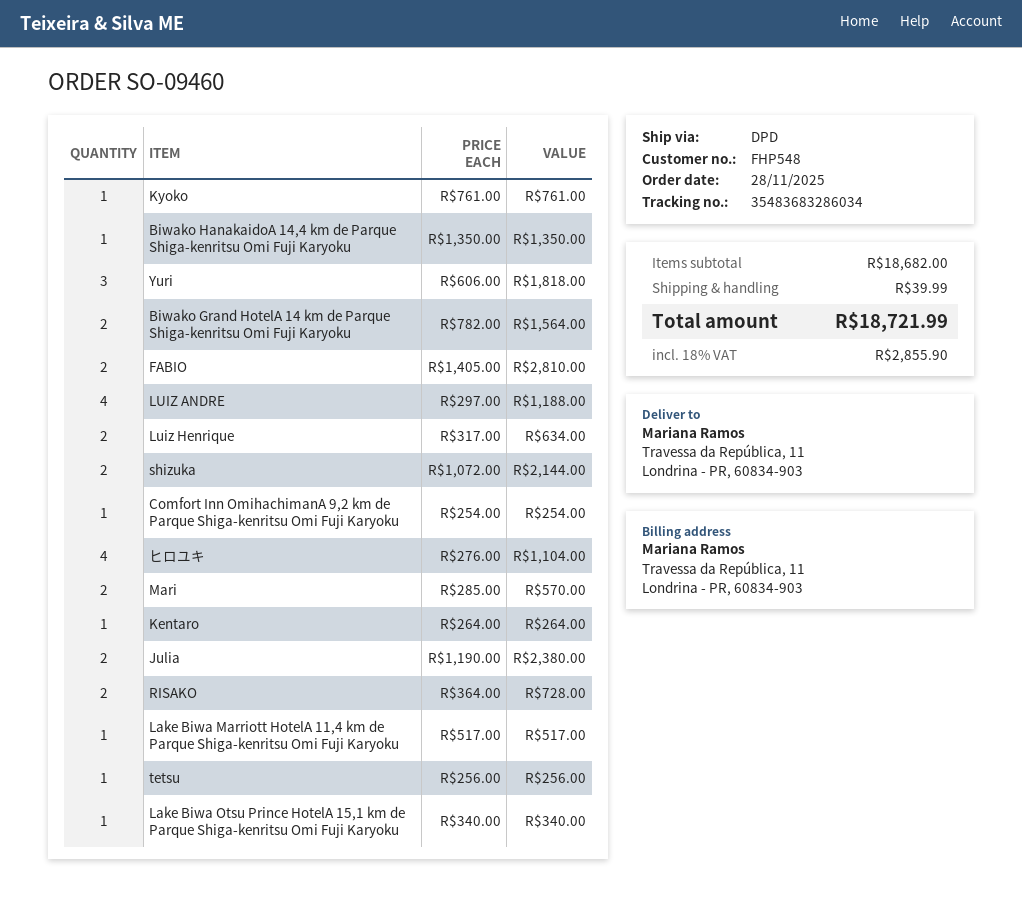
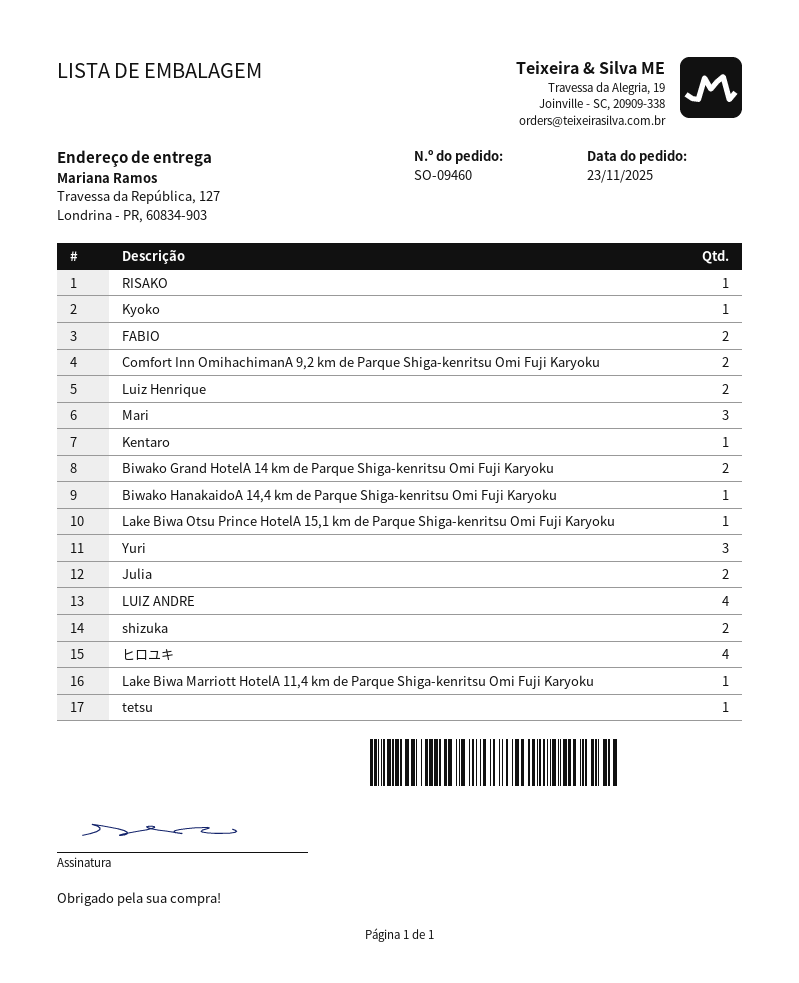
order date: 2025-11-28 -> 2025-11-23
ship to: Travessa da República, 11, Londrina - PR, 60834-903 -> Travessa da República, 127, Londrina - PR, 60834-903
Comfort Inn OmihachimanA 9,2 km de Parque Shiga-kenritsu Omi Fuji Karyoku: 1 -> 2
Mari: 2 -> 3
RISAKO: 2 -> 1

